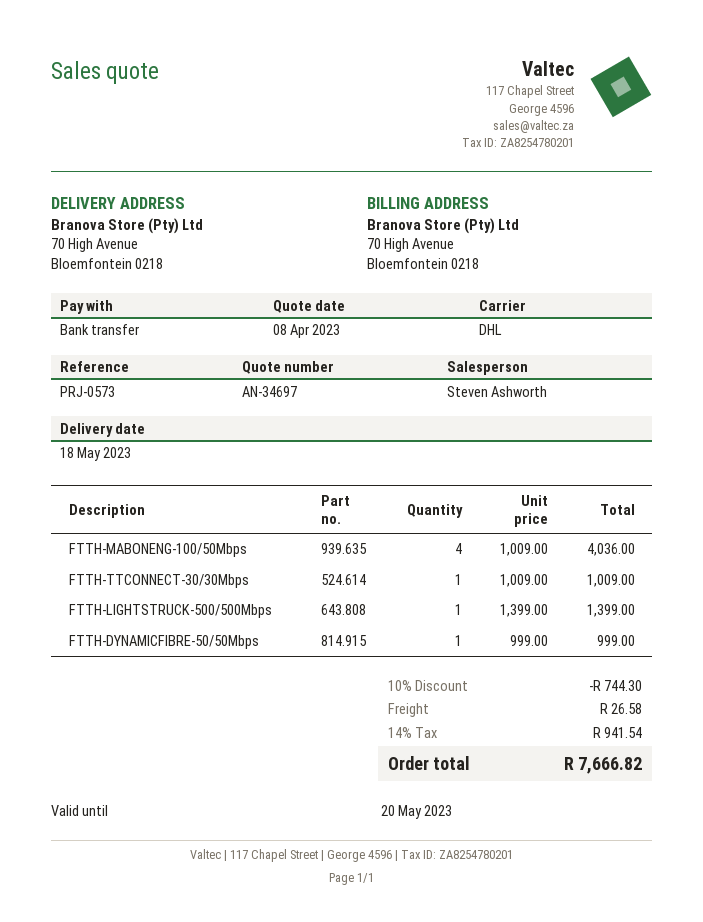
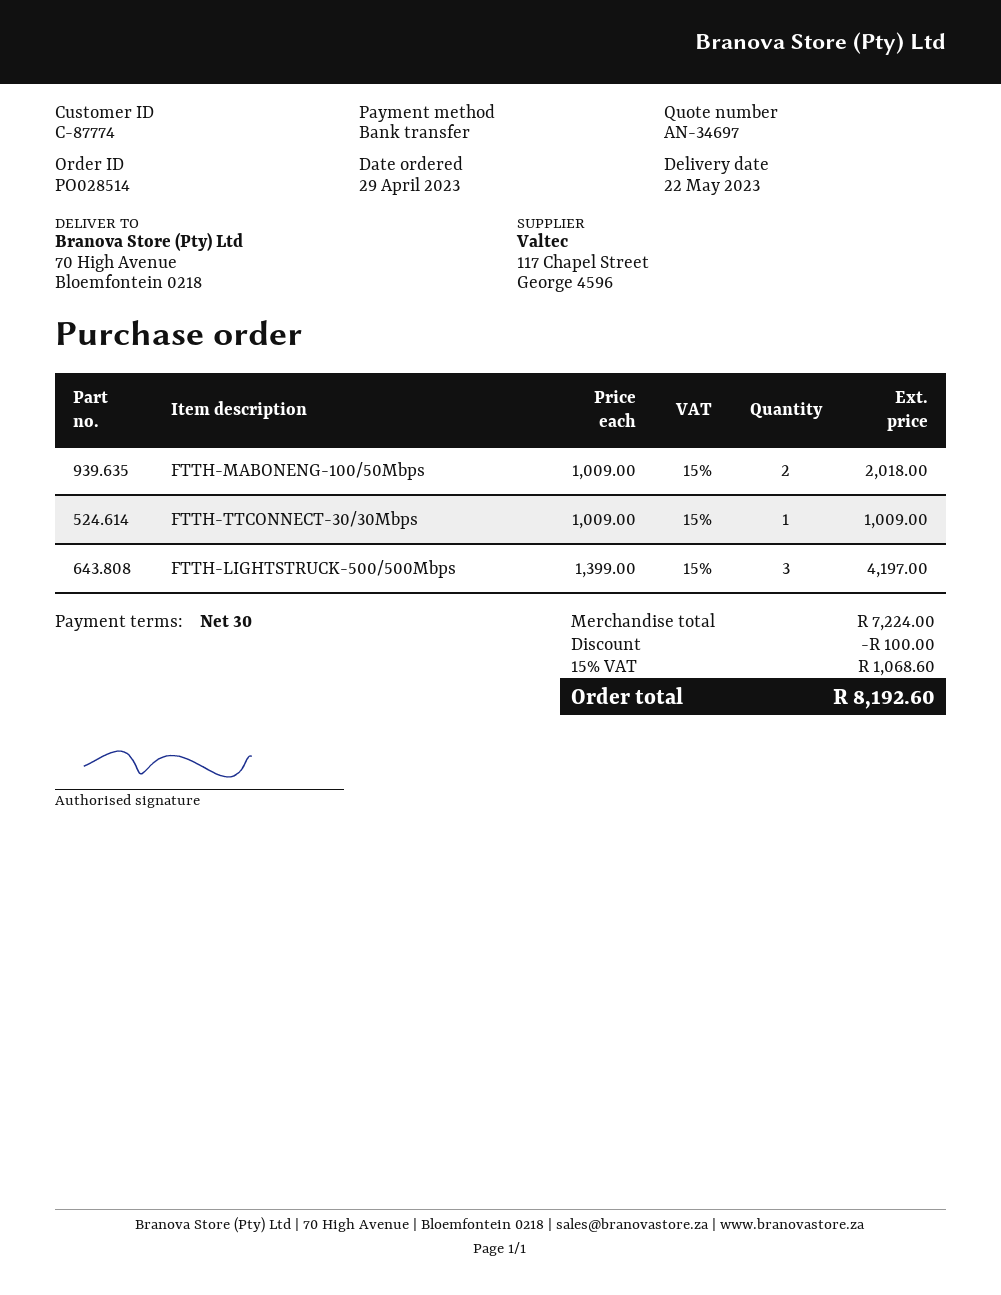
delivery date: 2023-05-18 -> 2023-05-22
FTTH-MABONENG-100/50Mbps: 4 x 1009.00 = 4036.00 -> 2 x 1009.00 = 2018.00
FTTH-LIGHTSTRUCK-500/500Mbps: 1 x 1399.00 = 1399.00 -> 3 x 1399.00 = 4197.00
FTTH-DYNAMICFIBRE-50/50Mbps: 1 x 999.00 = 999.00 -> none
discount: 744.30 -> 100.00
shipping: 26.58 -> none
tax: 14% = 941.54 -> 15% = 1068.60
total: 7666.82 -> 8192.60

